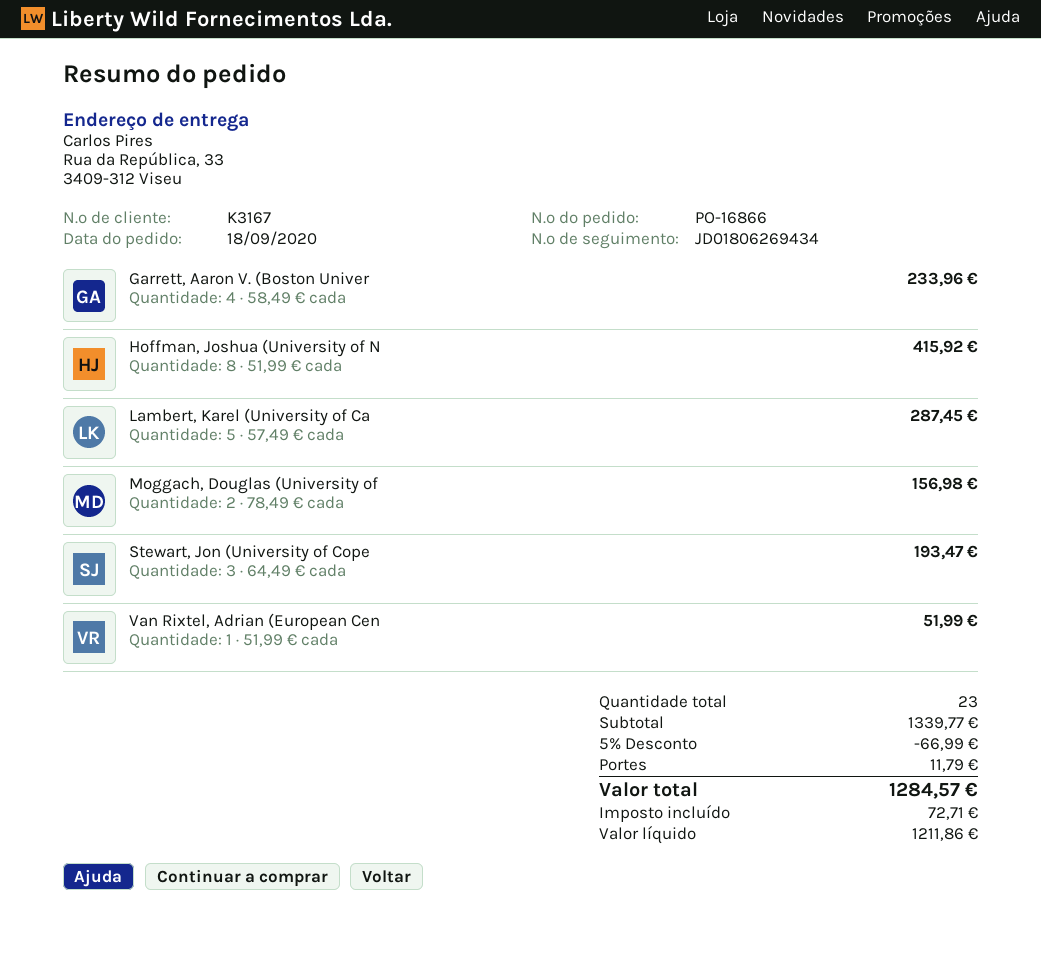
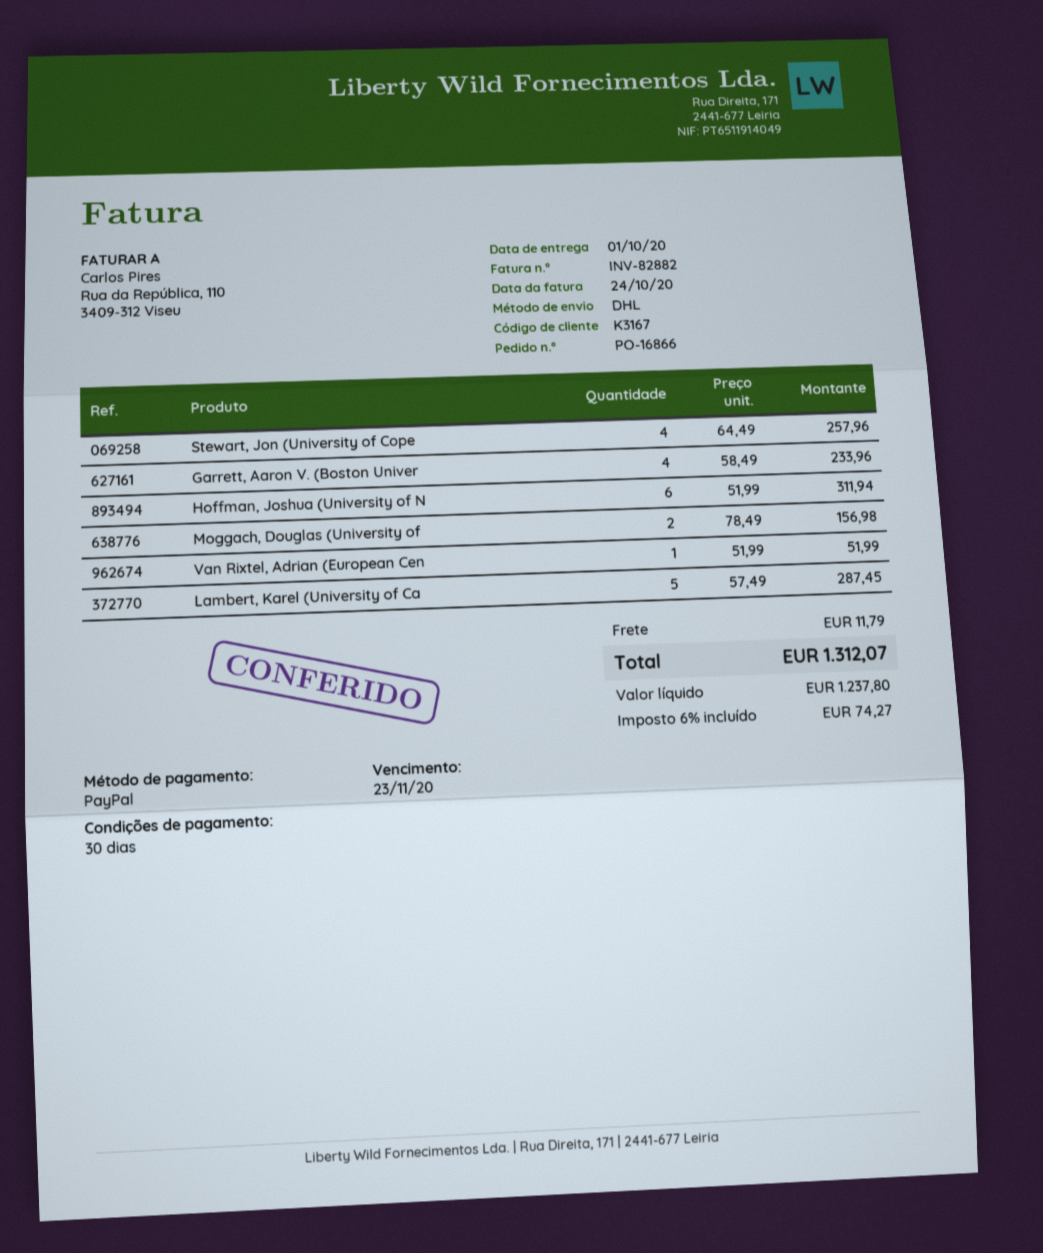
Hoffman, Joshua (University of N: 8 x 51.99 = 415.92 -> 6 x 51.99 = 311.94
Stewart, Jon (University of Cope: 3 x 64.49 = 193.47 -> 4 x 64.49 = 257.96
discount: 5% = 66.99 -> none
net: 1211.86 -> 1237.80
tax: 72.71 -> 74.27
total: 1284.57 -> 1312.07

